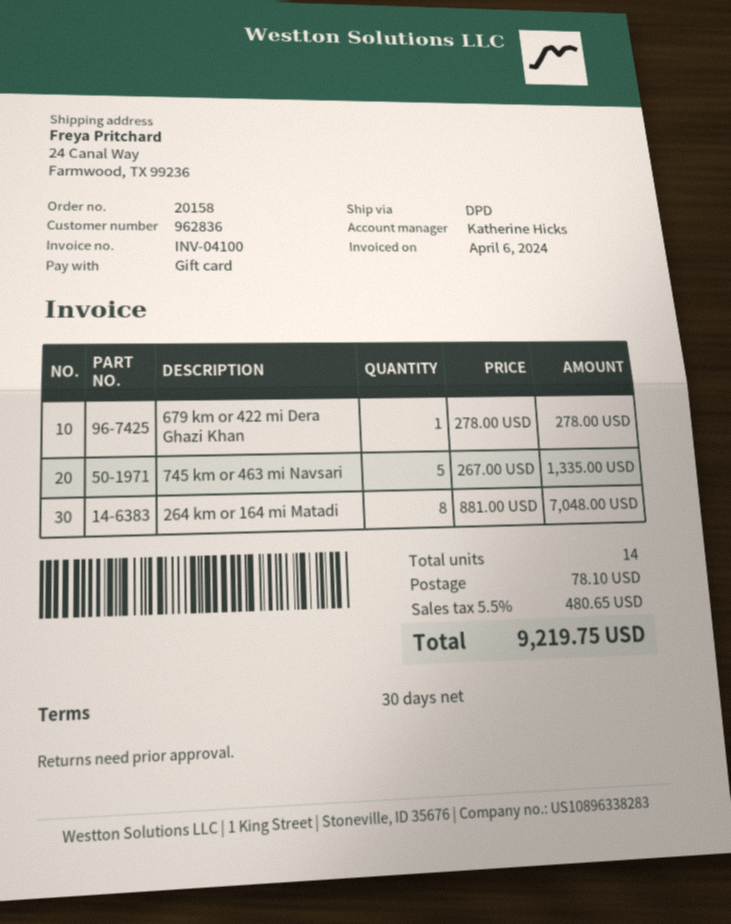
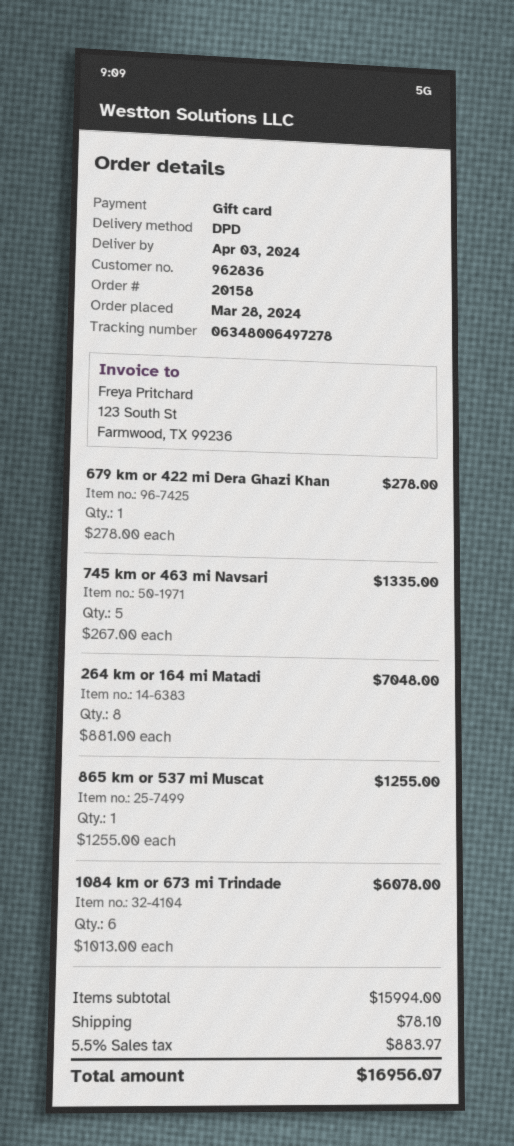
865 km or 537 mi Muscat: none -> 1 x 1255.00 = 1255.00
1084 km or 673 mi Trindade: none -> 6 x 1013.00 = 6078.00
tax: 5.5% = 480.65 -> 5.5% = 883.97
total: 9219.75 -> 16956.07

